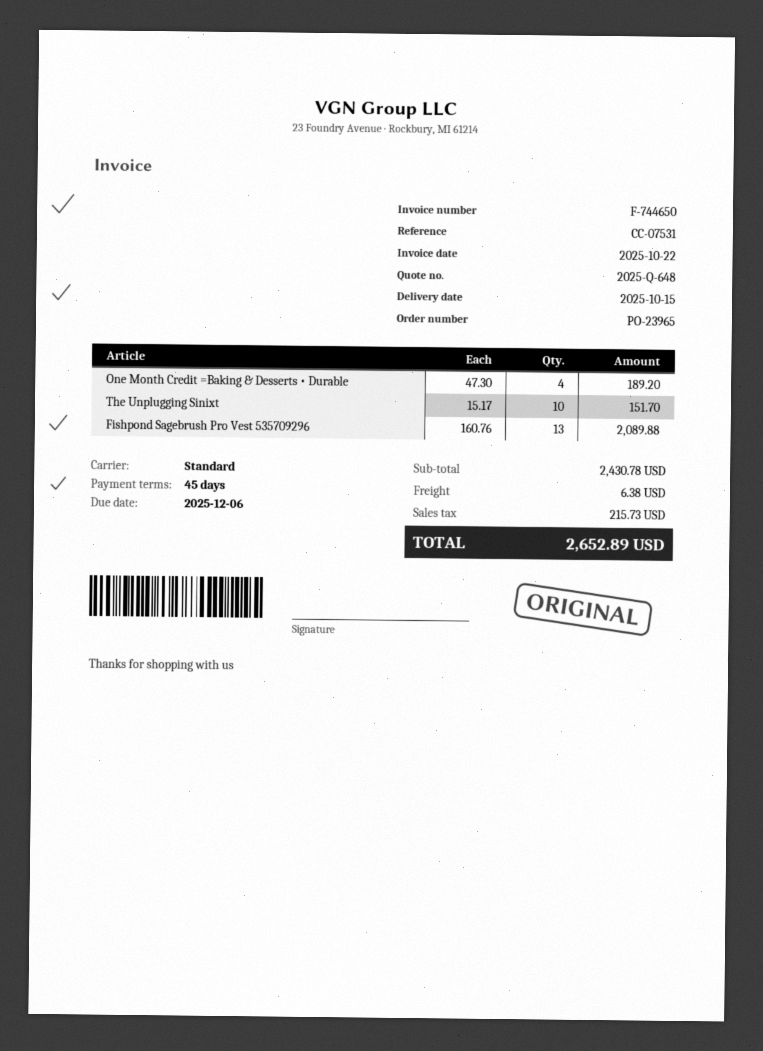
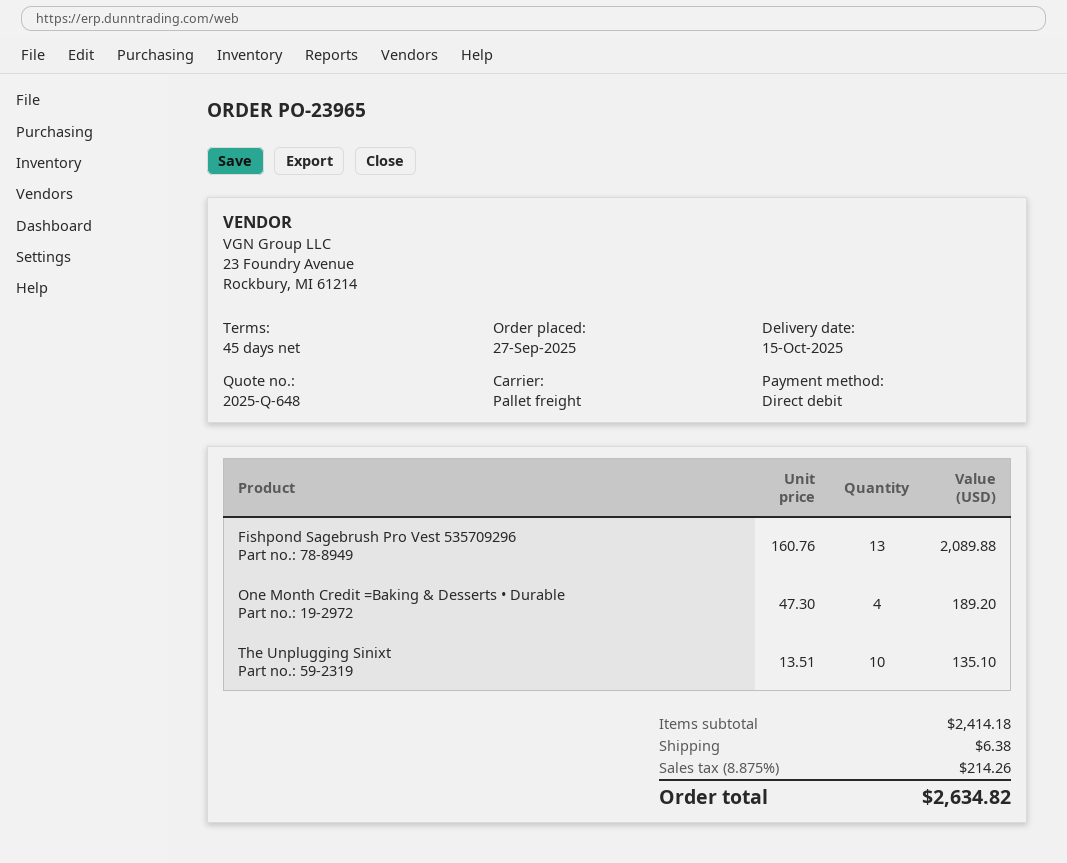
shipping method: standard -> pallet freight
The Unplugging Sinixt: 10 x 15.17 = 151.70 -> 10 x 13.51 = 135.10
subtotal: 2430.78 -> 2414.18
tax: 215.73 -> 214.26
total: 2652.89 -> 2634.82

